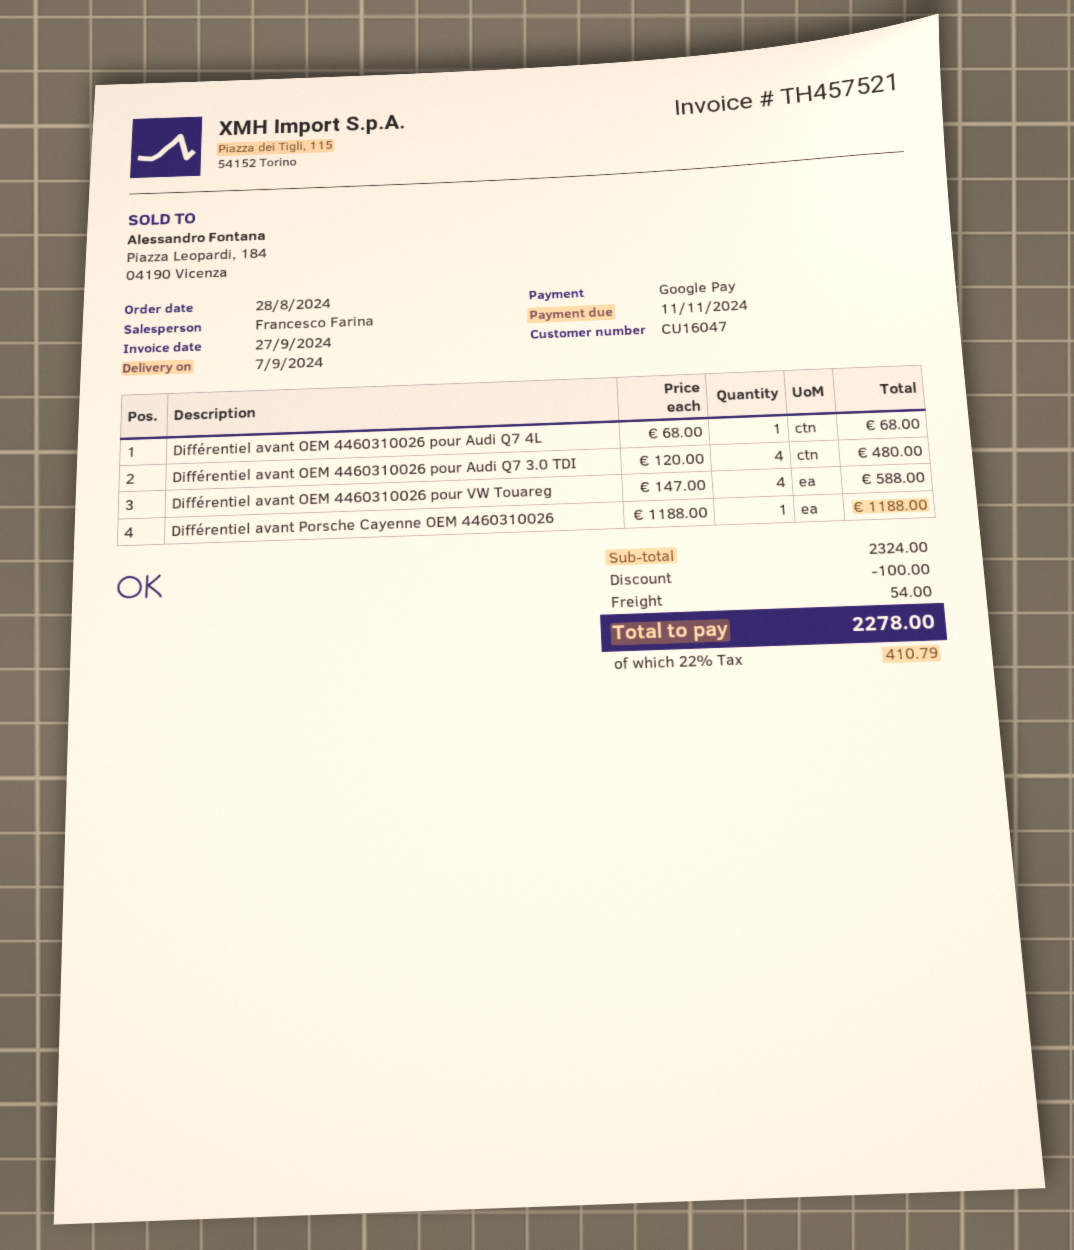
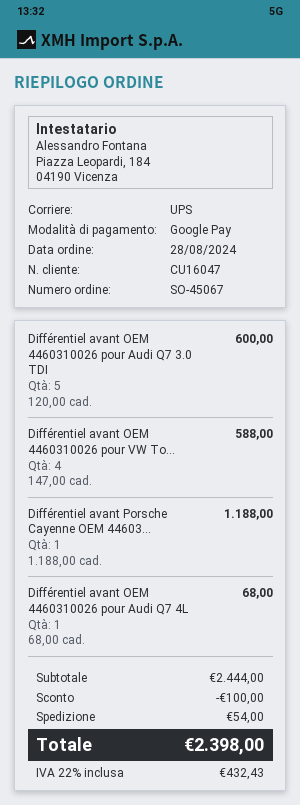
Différentiel avant OEM 4460310026 pour Audi Q7 3.0 TDI: 4 x 120.00 = 480.00 -> 5 x 120.00 = 600.00
subtotal: 2324.00 -> 2444.00
tax: 22% = 410.79 -> 22% = 432.43
total: 2278.00 -> 2398.00

